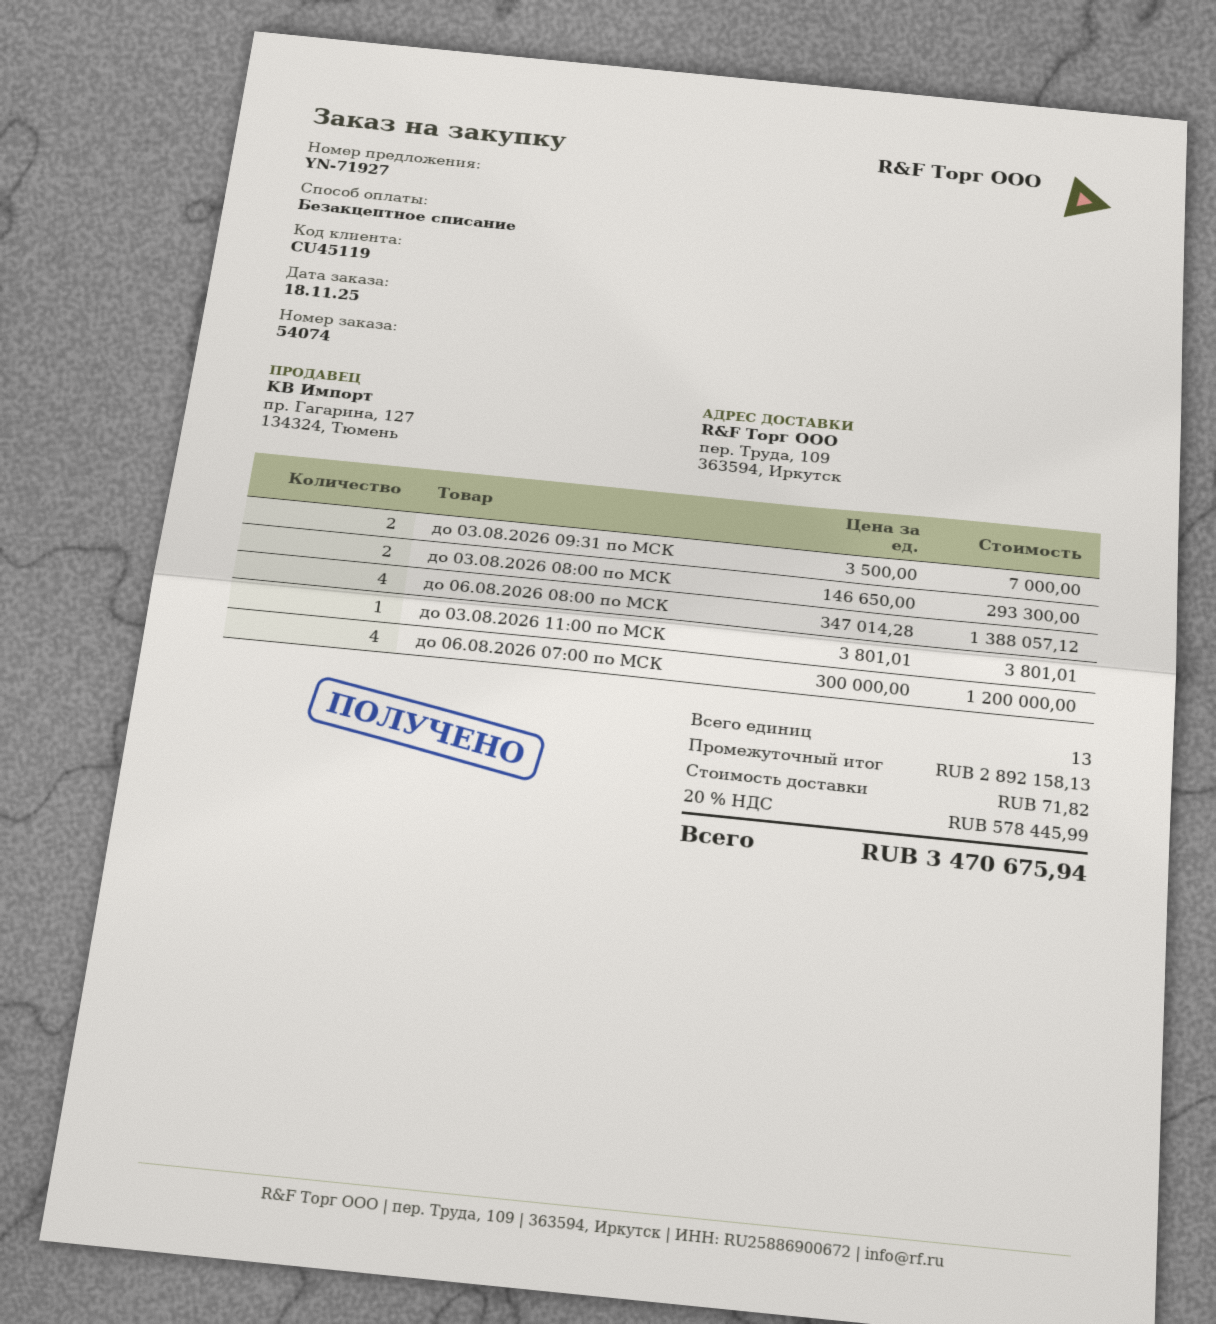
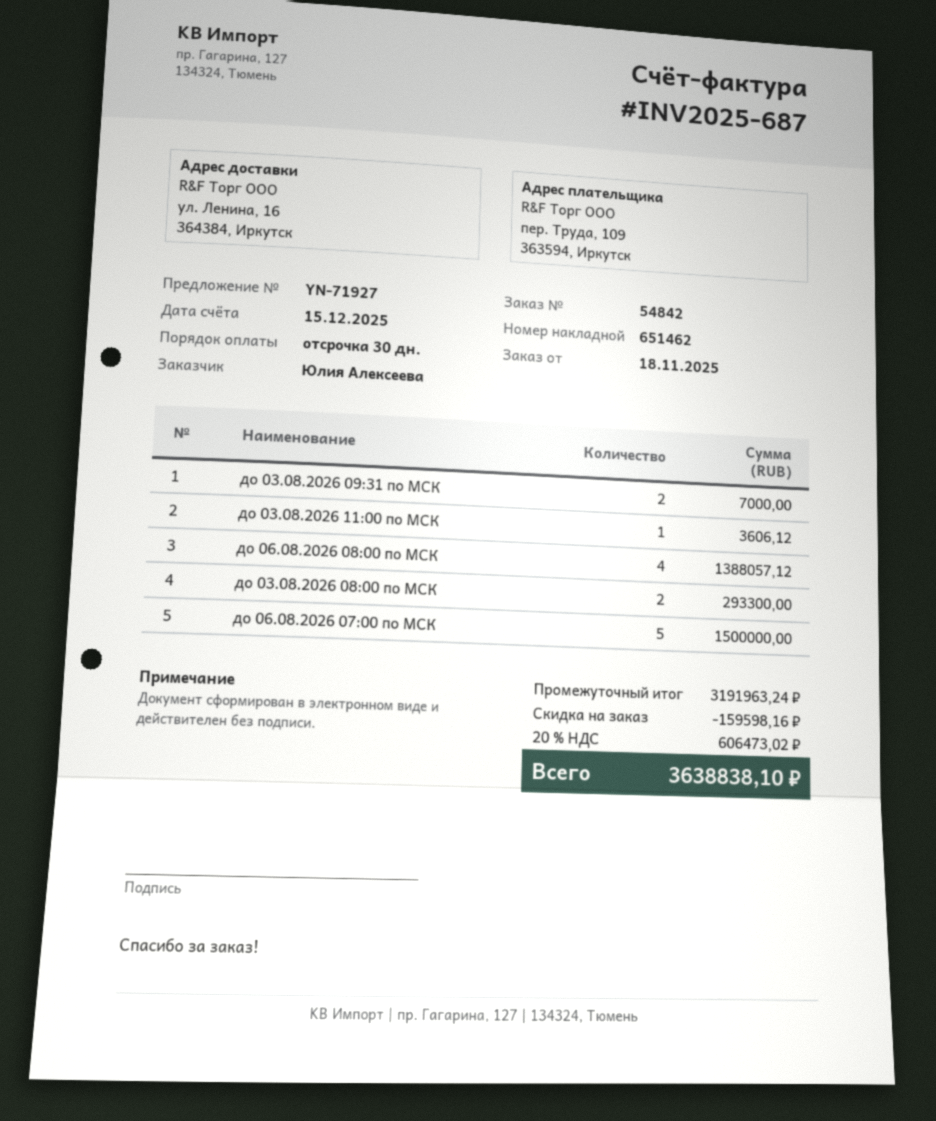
order number: 54074 -> 54842
ship to: пер. Труда, 109, 363594, Иркутск -> ул. Ленина, 16, 364384, Иркутск
до 03.08.2026 11:00 по МСК: 1 for 3801.01 -> 1 for 3606.12
до 06.08.2026 07:00 по МСК: 4 for 1200000.00 -> 5 for 1500000.00
subtotal: 2892158.13 -> 3191963.24
discount: none -> 159598.16
shipping: 71.82 -> none
tax: 20% = 578445.99 -> 20% = 606473.02
total: 3470675.94 -> 3638838.10

